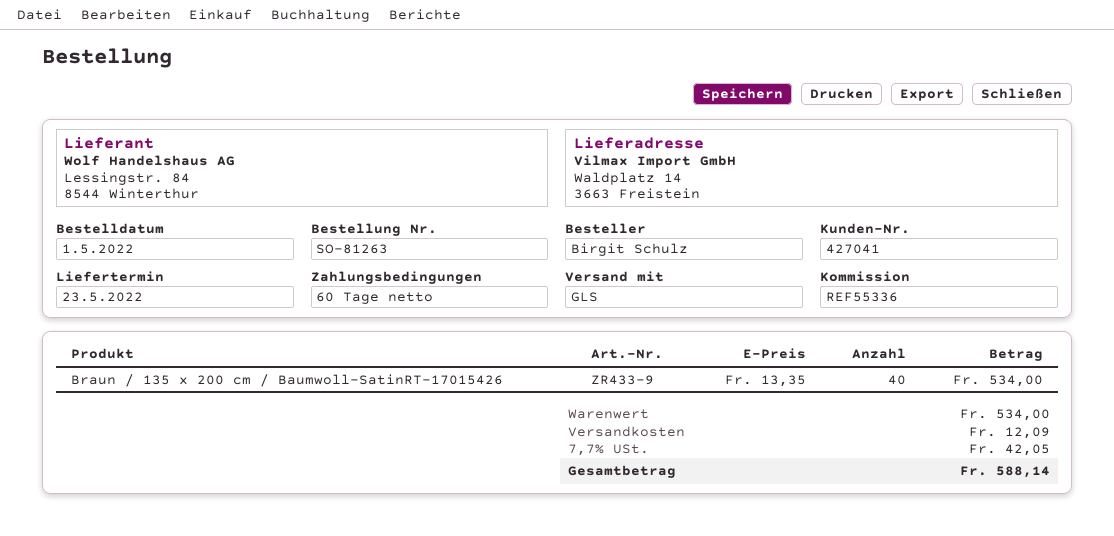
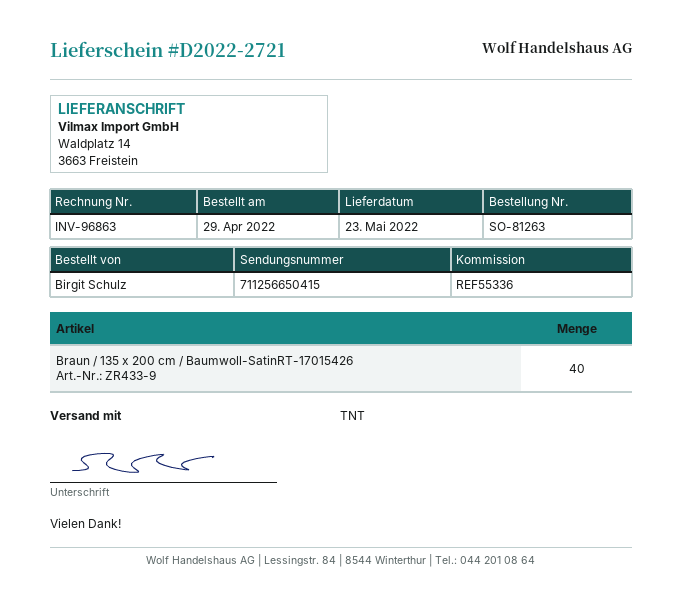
order date: 2022-05-01 -> 2022-04-29
shipping method: GLS -> TNT

